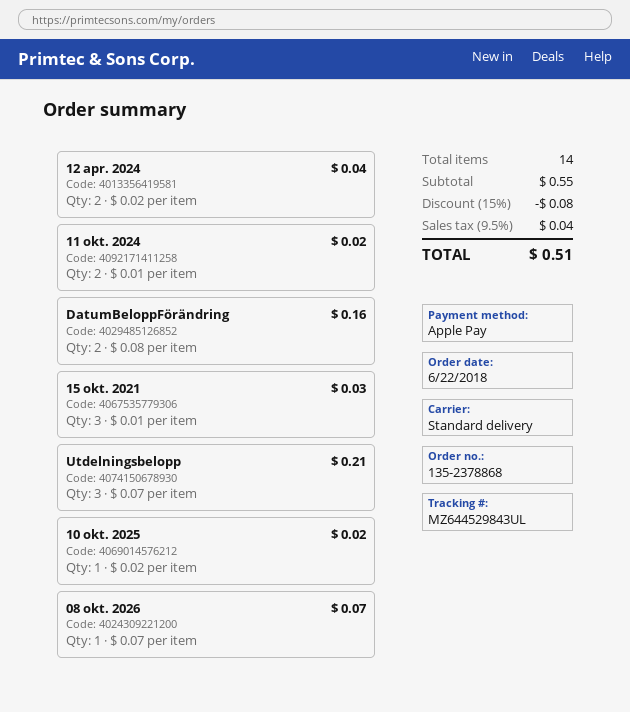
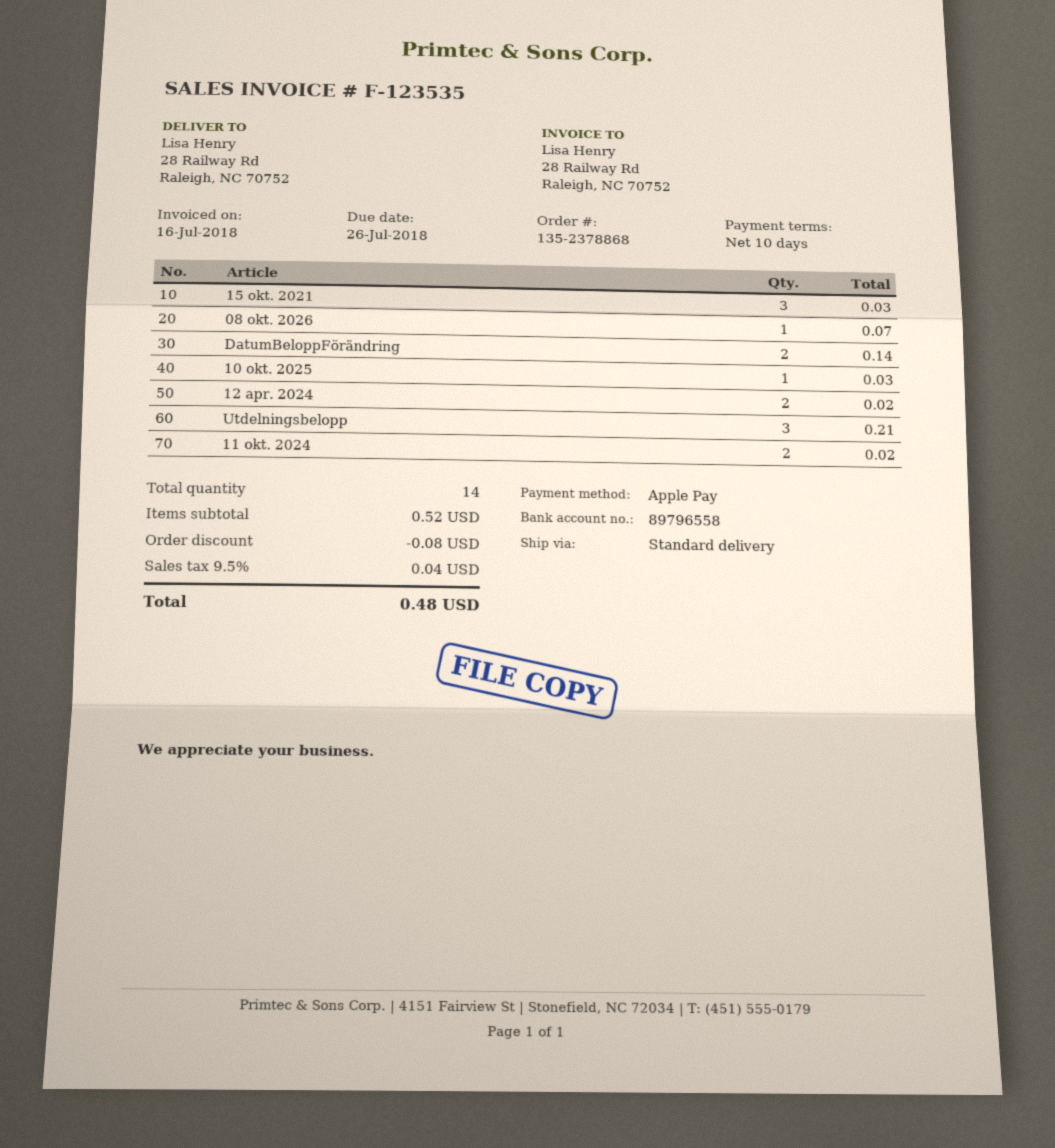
12 apr. 2024: 2 for 0.04 -> 2 for 0.02
DatumBeloppFörändring: 2 for 0.16 -> 2 for 0.14
10 okt. 2025: 1 for 0.02 -> 1 for 0.03
subtotal: 0.55 -> 0.52
total: 0.51 -> 0.48

